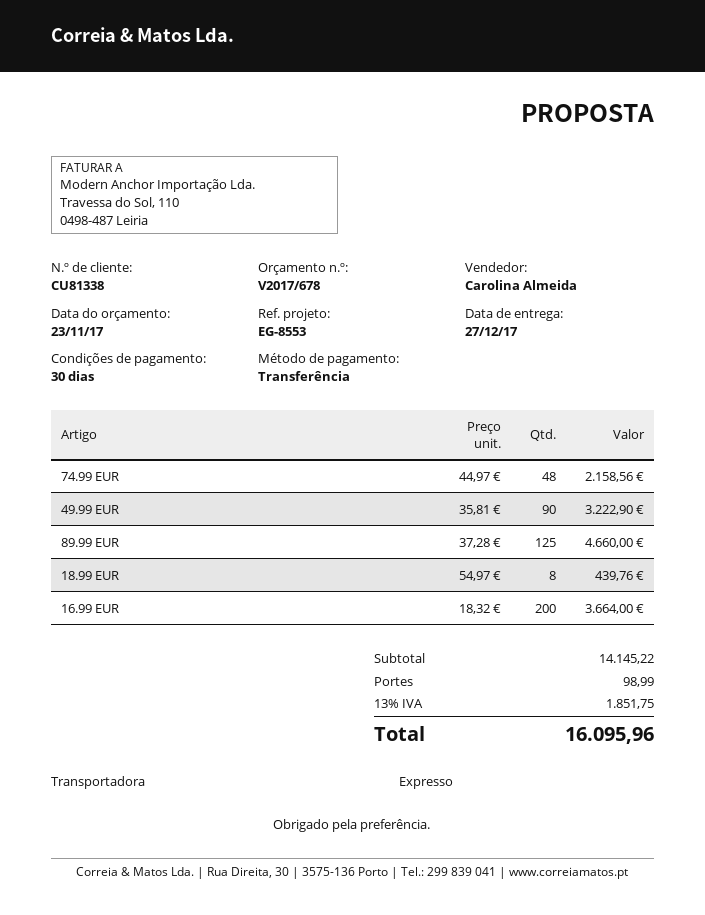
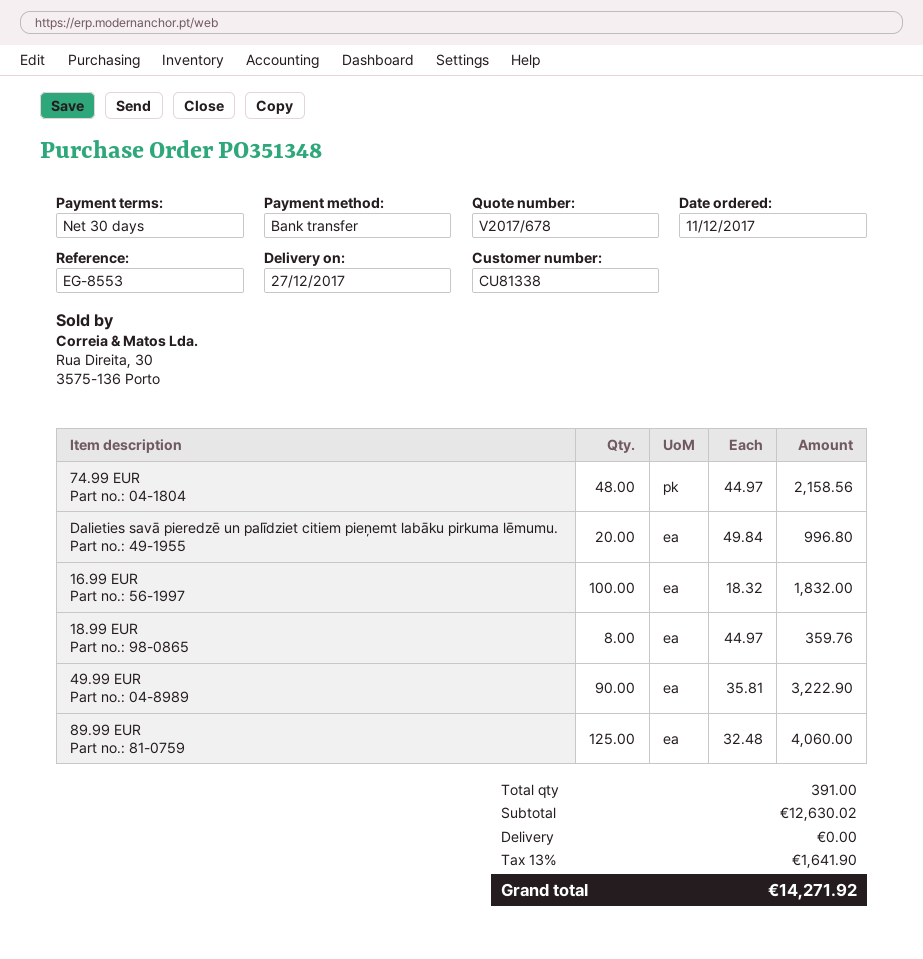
89.99 EUR: 125 x 37.28 = 4660.00 -> 125 x 32.48 = 4060.00
18.99 EUR: 8 x 54.97 = 439.76 -> 8 x 44.97 = 359.76
16.99 EUR: 200 x 18.32 = 3664.00 -> 100 x 18.32 = 1832.00
Dalieties savā pieredzē un palīdziet citiem pieņemt labāku pirkuma lēmumu.: none -> 20 x 49.84 = 996.80
subtotal: 14145.22 -> 12630.02
shipping: 98.99 -> 0.00
tax: 13% = 1851.75 -> 13% = 1641.90
total: 16095.96 -> 14271.92

